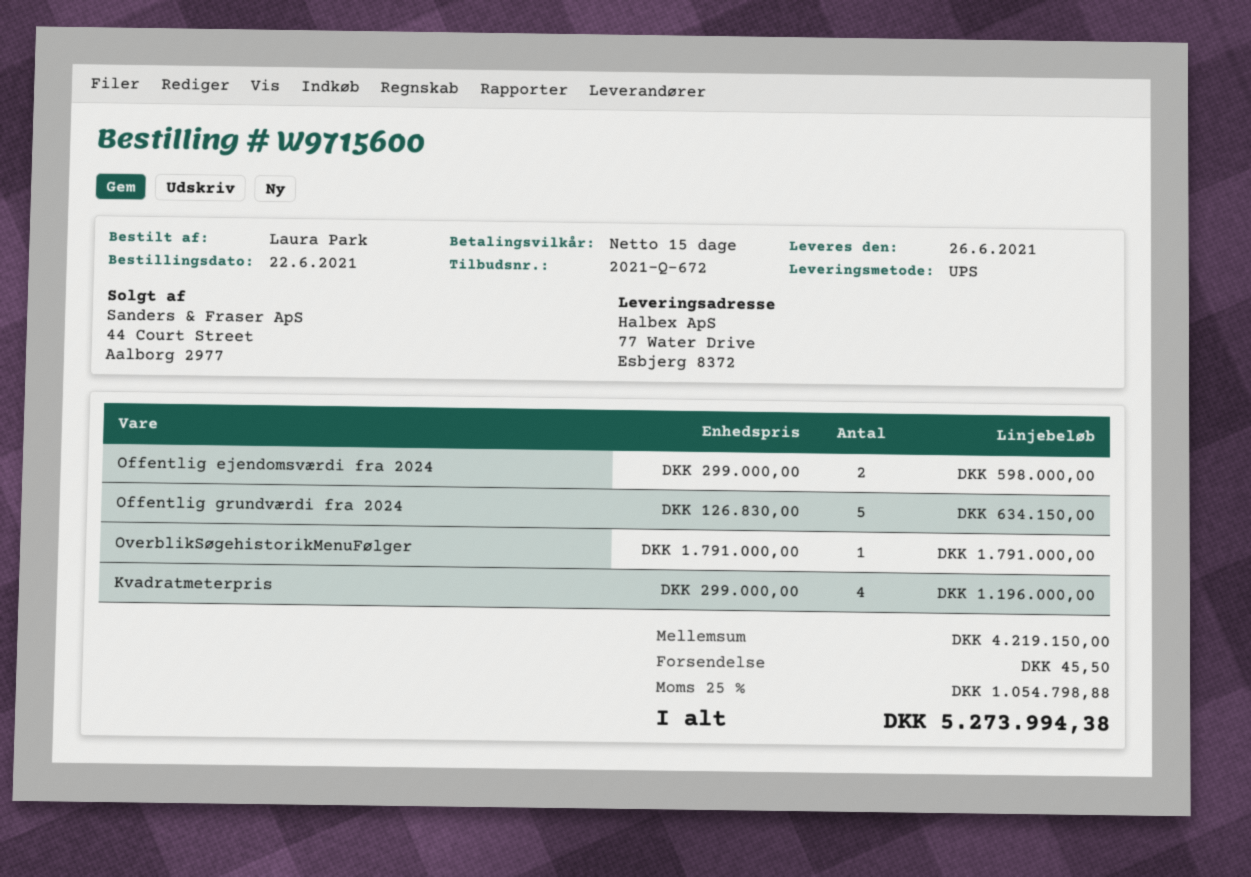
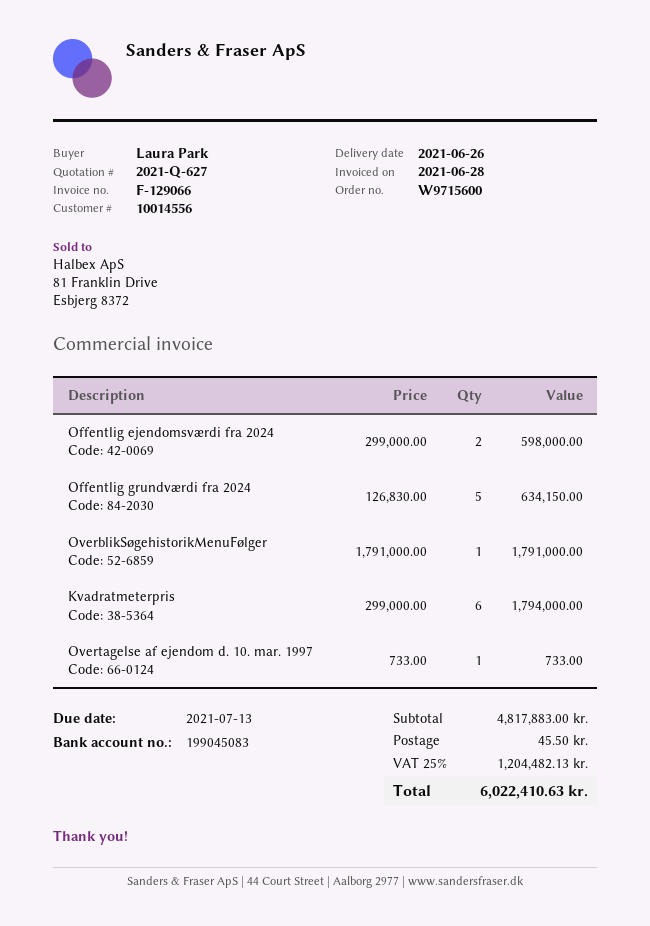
quote number: 2021-Q-672 -> 2021-Q-627
Kvadratmeterpris: 4 x 299000.00 = 1196000.00 -> 6 x 299000.00 = 1794000.00
Overtagelse af ejendom d. 10. mar. 1997: none -> 1 x 733.00 = 733.00
subtotal: 4219150.00 -> 4817883.00
tax: 25% = 1054798.88 -> 25% = 1204482.13
total: 5273994.38 -> 6022410.63

